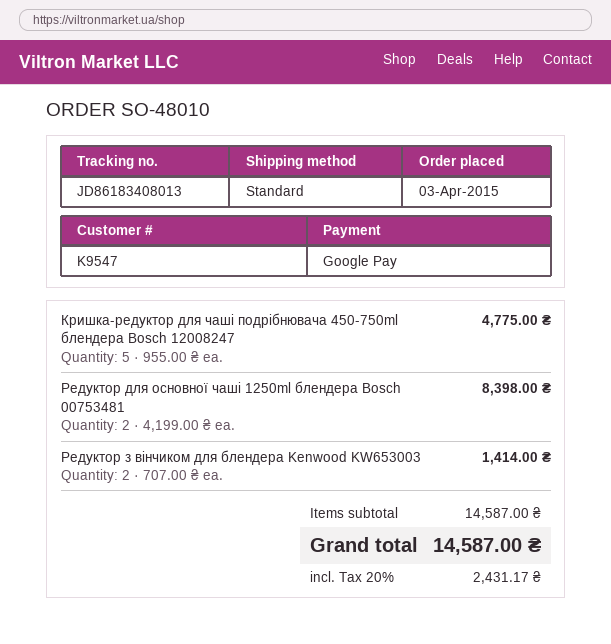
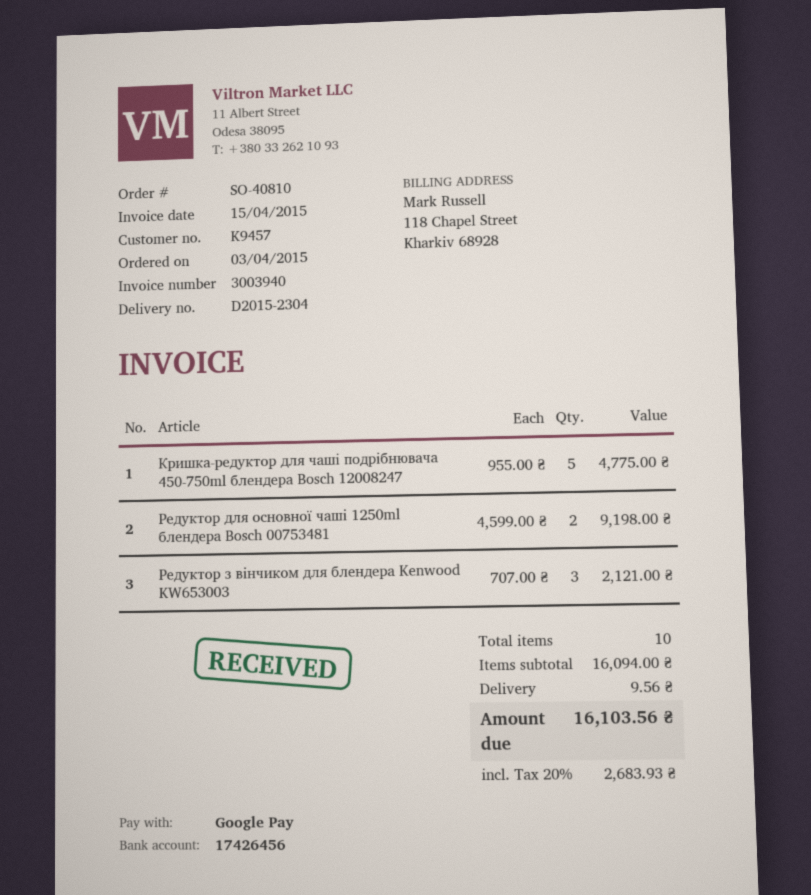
order number: SO-48010 -> SO-40810
customer number: K9547 -> K9457
Редуктор для основної чаші 1250ml блендера Bosch 00753481: 2 x 4199.00 = 8398.00 -> 2 x 4599.00 = 9198.00
Редуктор з вінчиком для блендера Kenwood KW653003: 2 x 707.00 = 1414.00 -> 3 x 707.00 = 2121.00
subtotal: 14587.00 -> 16094.00
shipping: none -> 9.56
tax: 20% = 2431.17 -> 20% = 2683.93
total: 14587.00 -> 16103.56

